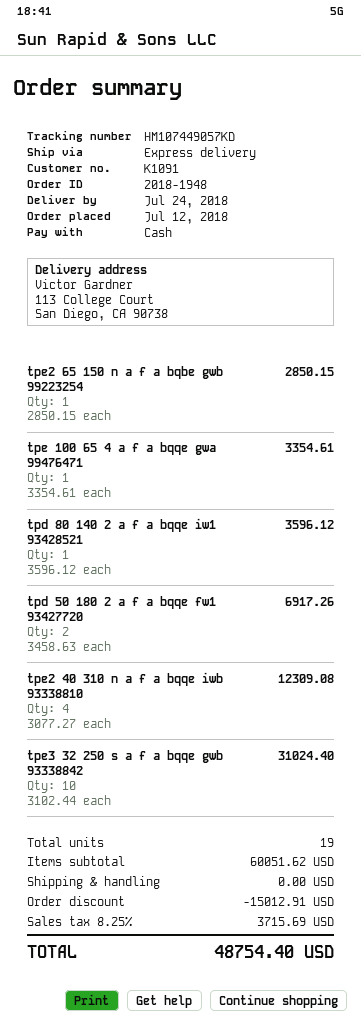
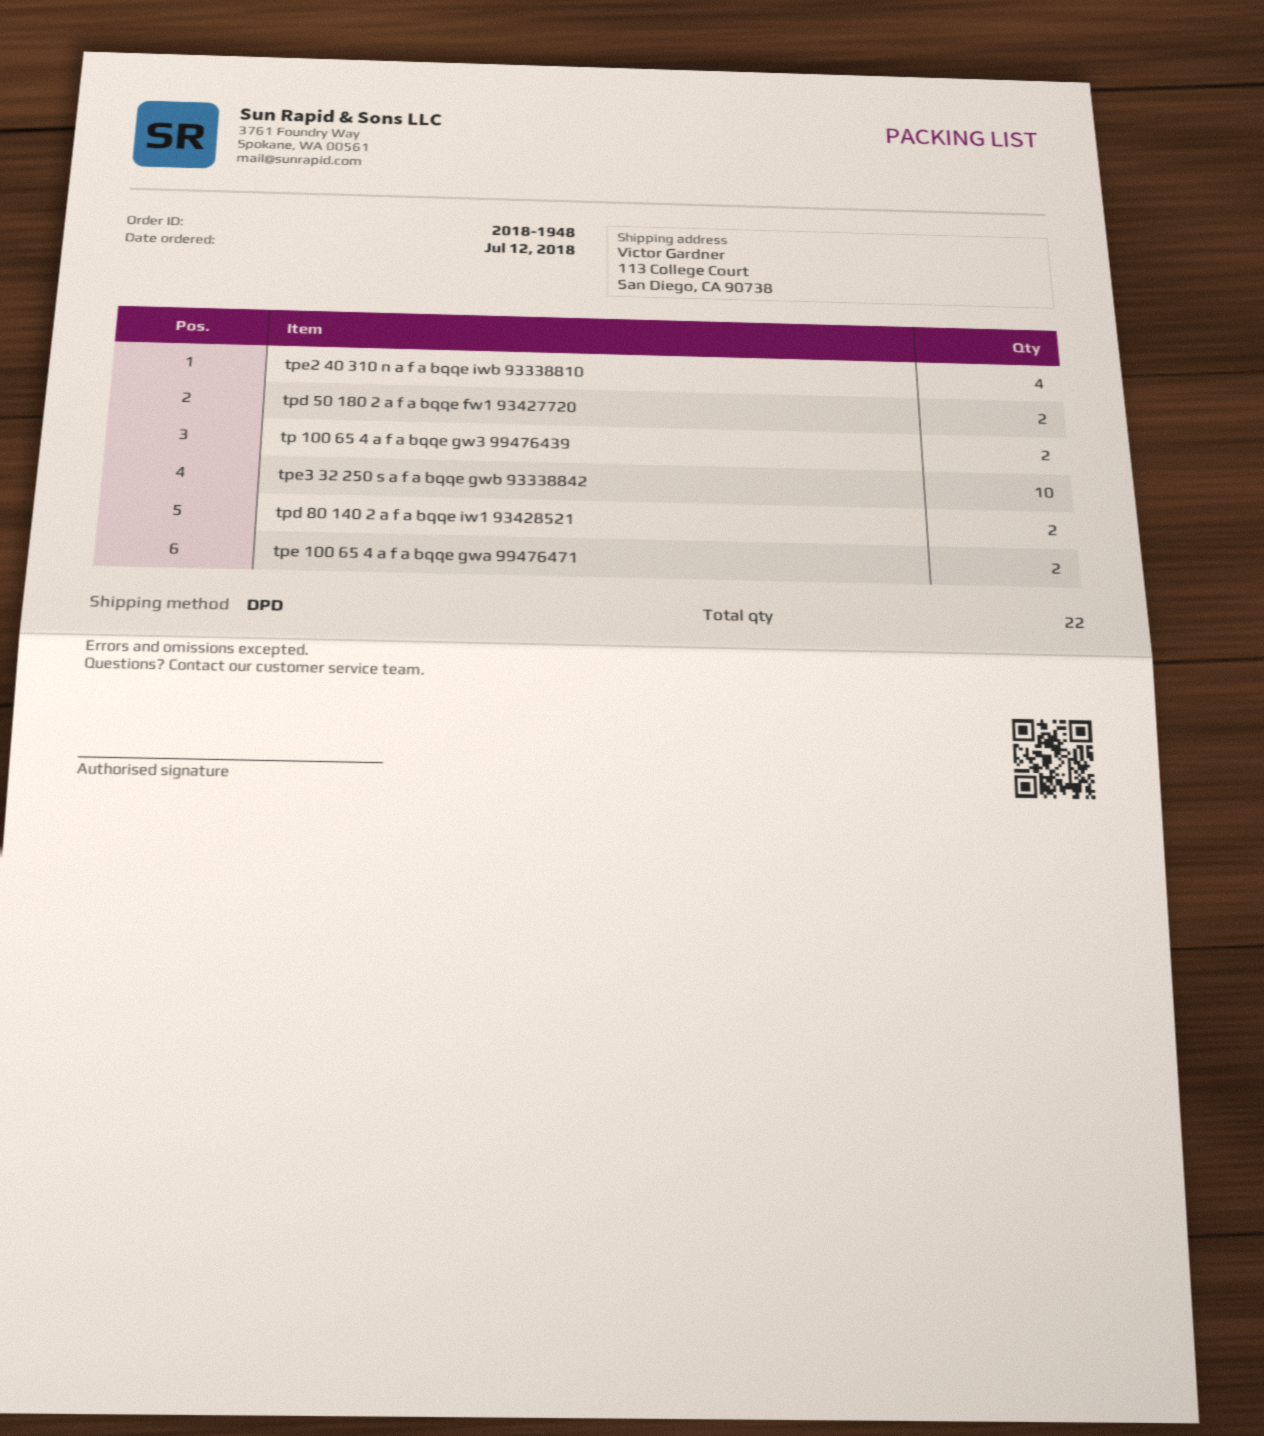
shipping method: express -> DPD
tpe2 65 150 n a f a bqbe gwb 99223254: 1 -> none
tpe 100 65 4 a f a bqqe gwa 99476471: 1 -> 2
tpd 80 140 2 a f a bqqe iw1 93428521: 1 -> 2
tp 100 65 4 a f a bqqe gw3 99476439: none -> 2
total quantity: 19 -> 22

